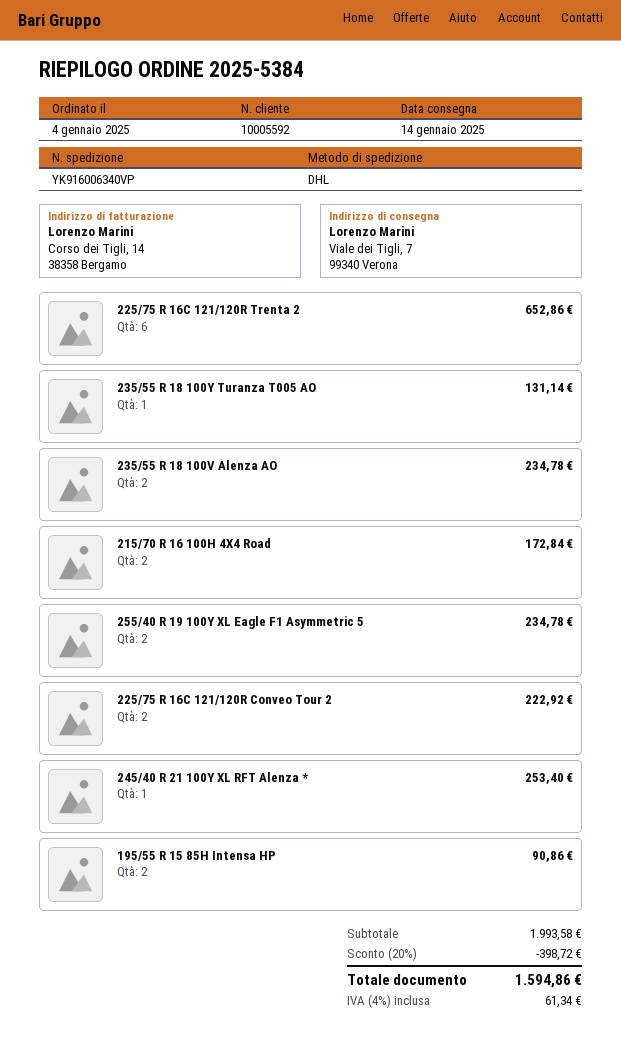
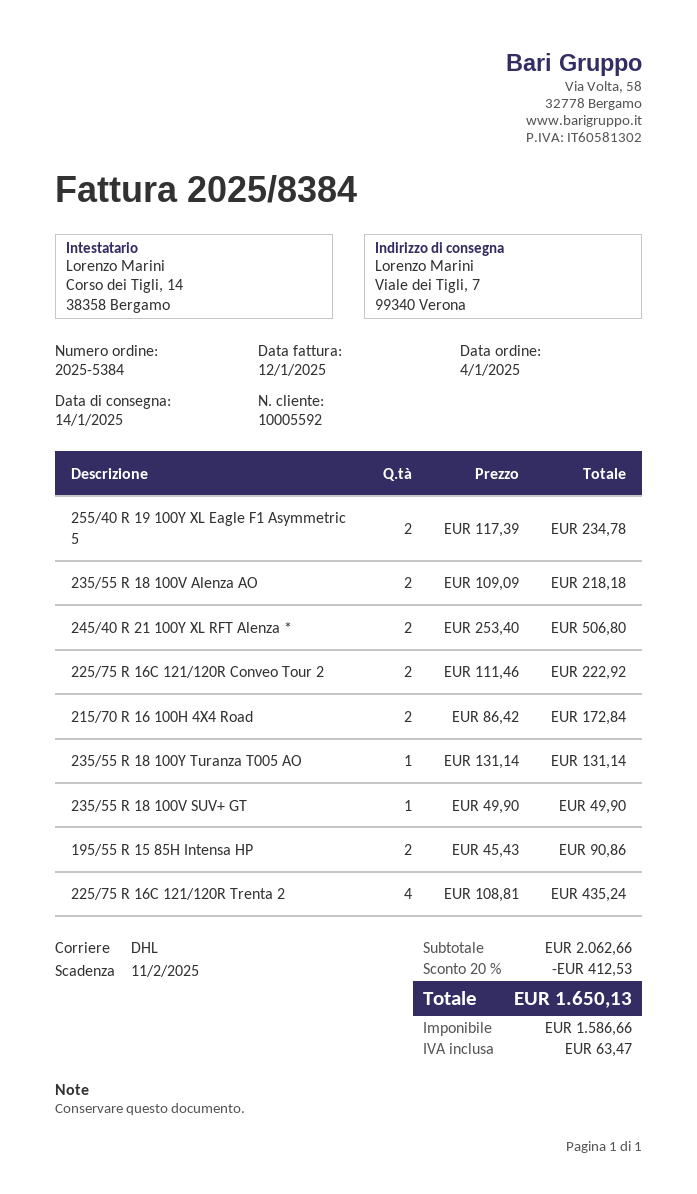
225/75 R 16C 121/120R Trenta 2: 6 for 652.86 -> 4 for 435.24
235/55 R 18 100V Alenza AO: 2 for 234.78 -> 2 for 218.18
245/40 R 21 100Y XL RFT Alenza *: 1 for 253.40 -> 2 for 506.80
235/55 R 18 100V SUV+ GT: none -> 1 for 49.90
subtotal: 1993.58 -> 2062.66
discount: 20% = 398.72 -> 20% = 412.53
tax: 61.34 -> 63.47
total: 1594.86 -> 1650.13

